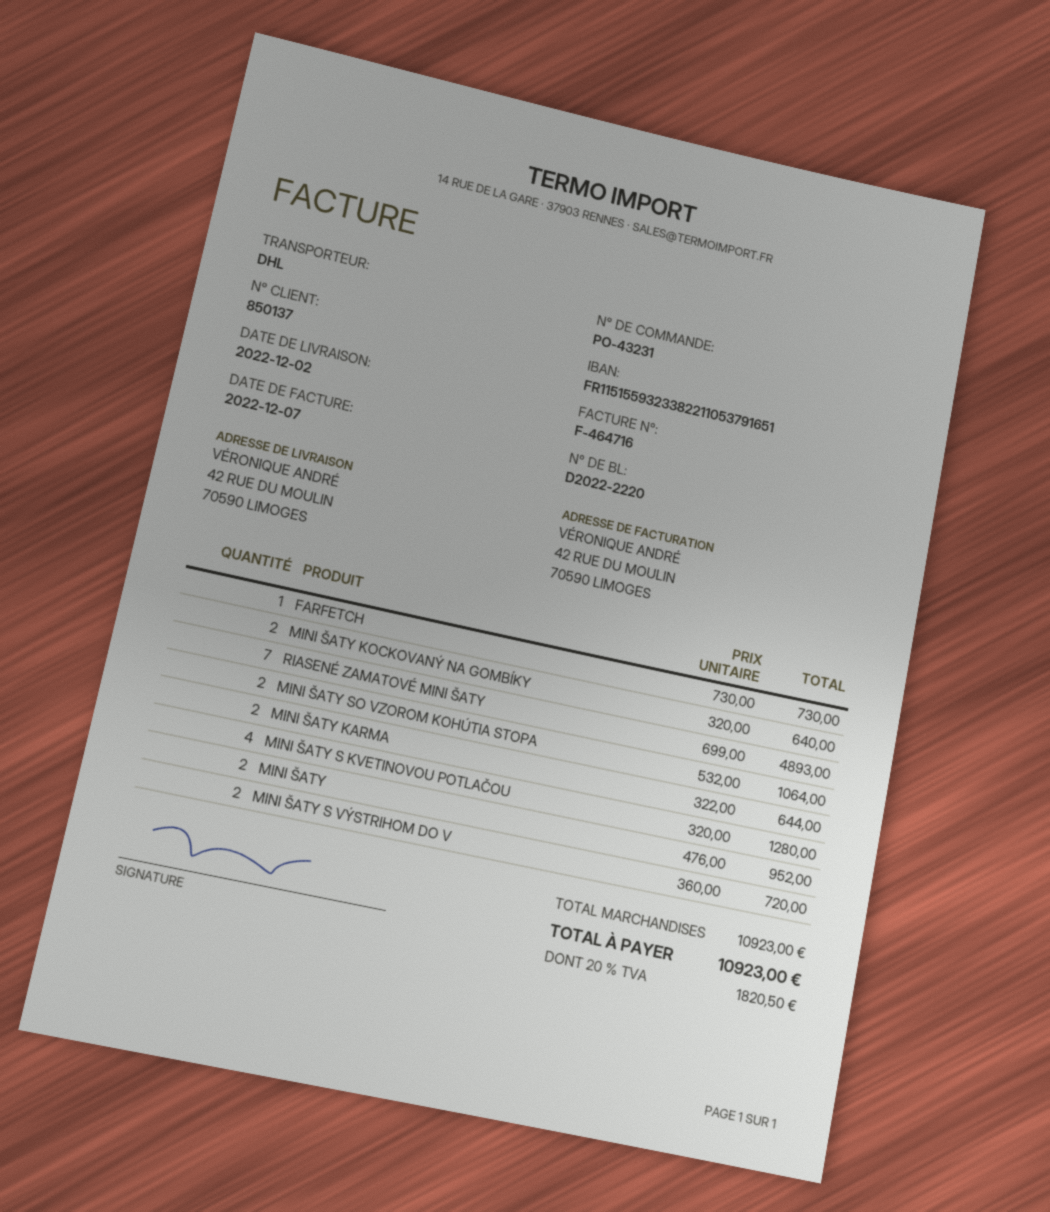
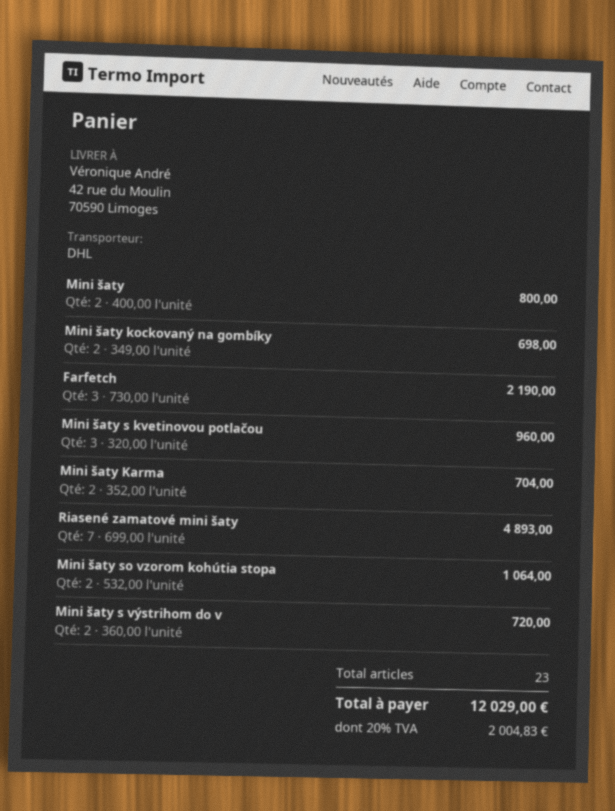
FARFETCH: 1 x 730.00 = 730.00 -> 3 x 730.00 = 2190.00
MINI ŠATY KOCKOVANÝ NA GOMBÍKY: 2 x 320.00 = 640.00 -> 2 x 349.00 = 698.00
MINI ŠATY KARMA: 2 x 322.00 = 644.00 -> 2 x 352.00 = 704.00
MINI ŠATY S KVETINOVOU POTLAČOU: 4 x 320.00 = 1280.00 -> 3 x 320.00 = 960.00
MINI ŠATY: 2 x 476.00 = 952.00 -> 2 x 400.00 = 800.00
tax: 20% = 1820.50 -> 20% = 2004.83
total: 10923.00 -> 12029.00

